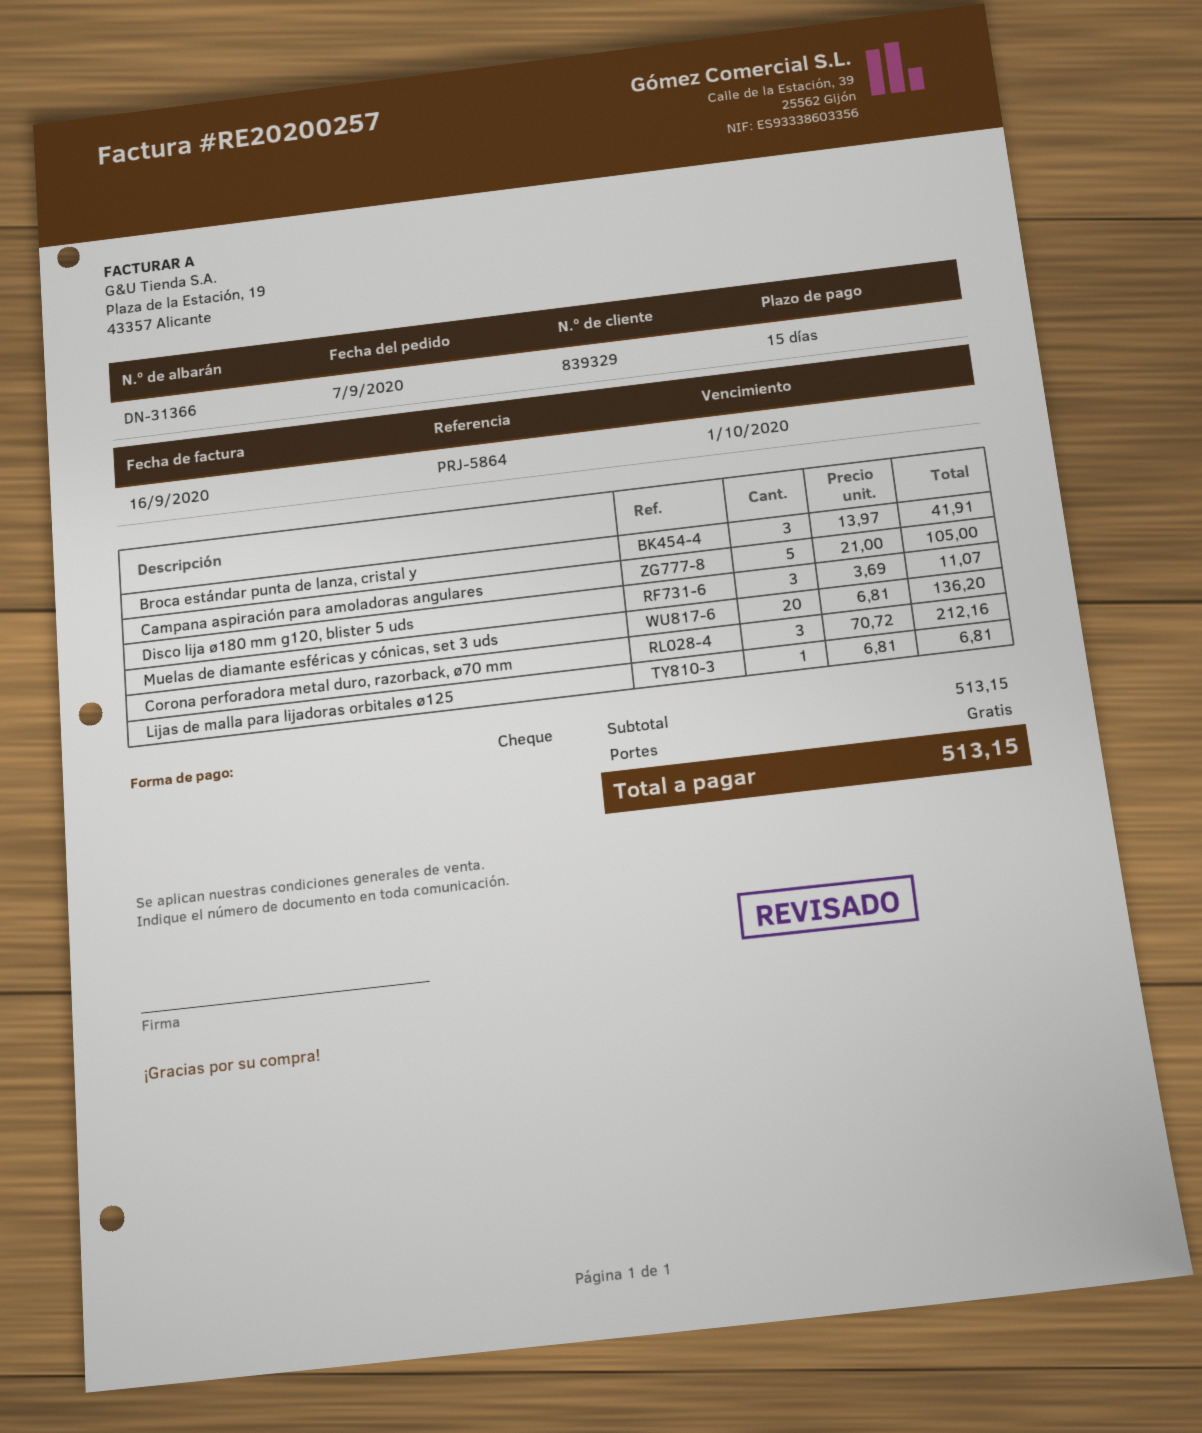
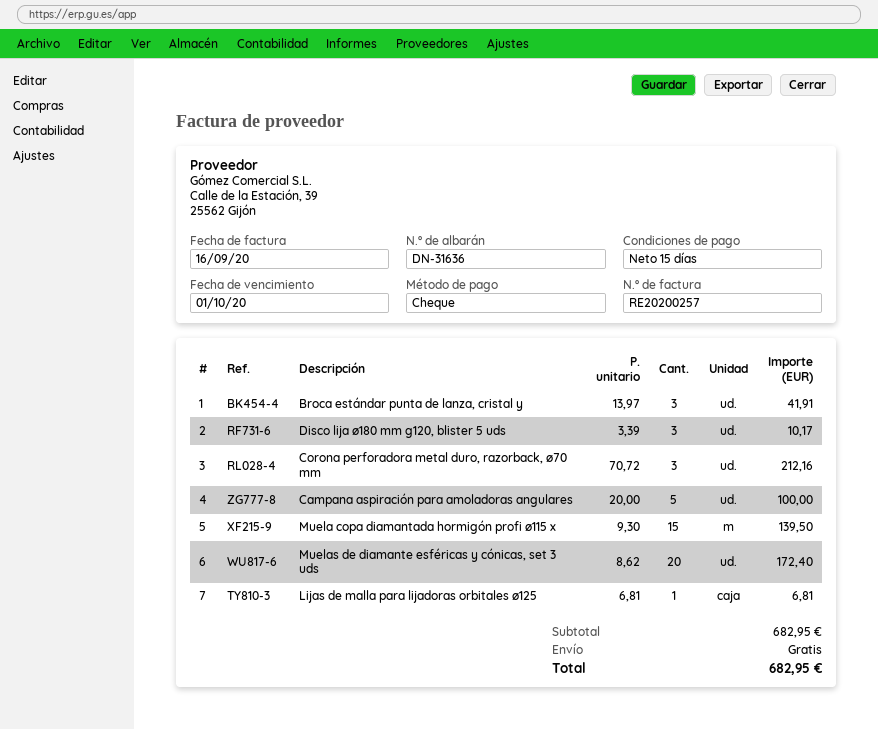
delivery note number: DN-31366 -> DN-31636
Campana aspiración para amoladoras angulares: 5 x 21.00 = 105.00 -> 5 x 20.00 = 100.00
Disco lija ø180 mm g120, blister 5 uds: 3 x 3.69 = 11.07 -> 3 x 3.39 = 10.17
Muelas de diamante esféricas y cónicas, set 3 uds: 20 x 6.81 = 136.20 -> 20 x 8.62 = 172.40
Muela copa diamantada hormigón profi ø115 x: none -> 15 x 9.30 = 139.50
subtotal: 513.15 -> 682.95
total: 513.15 -> 682.95

